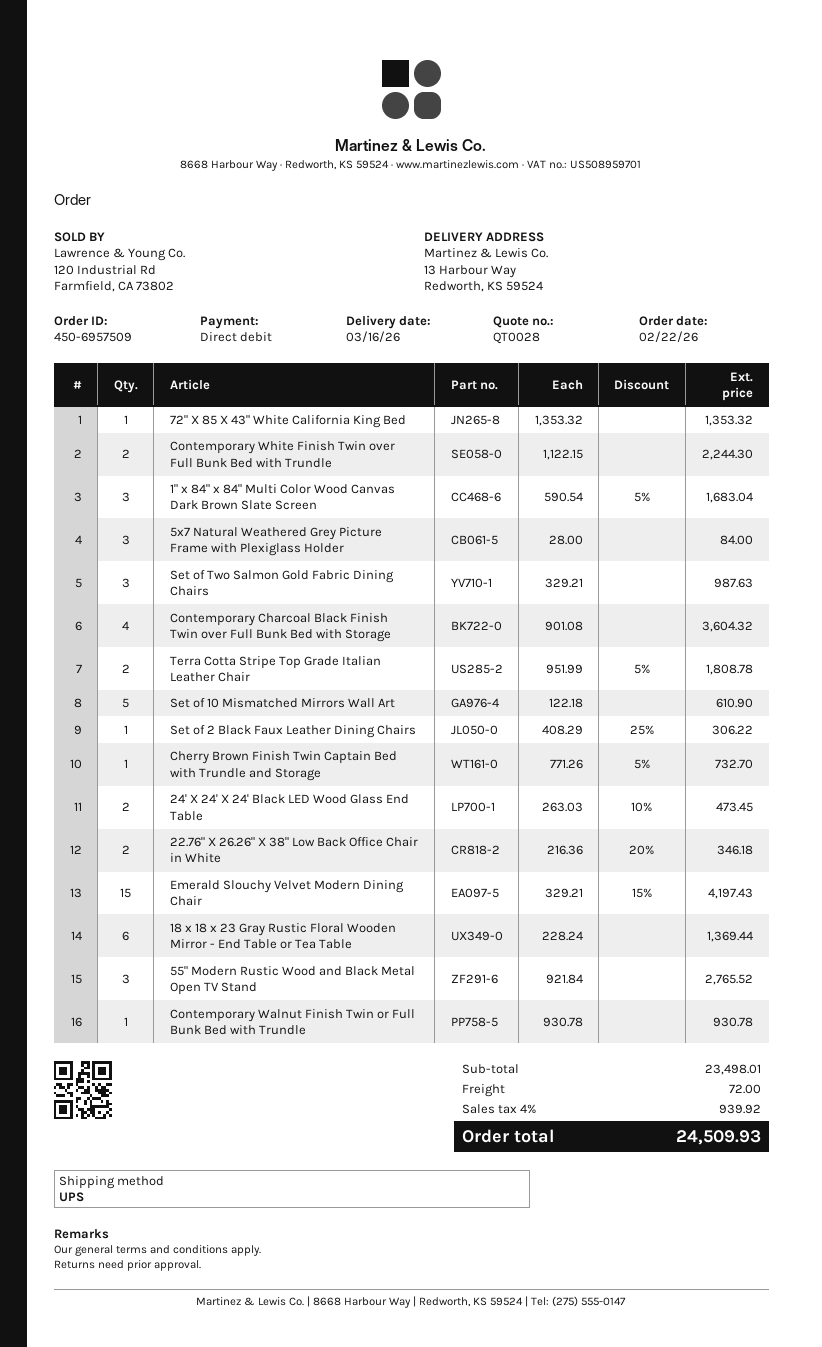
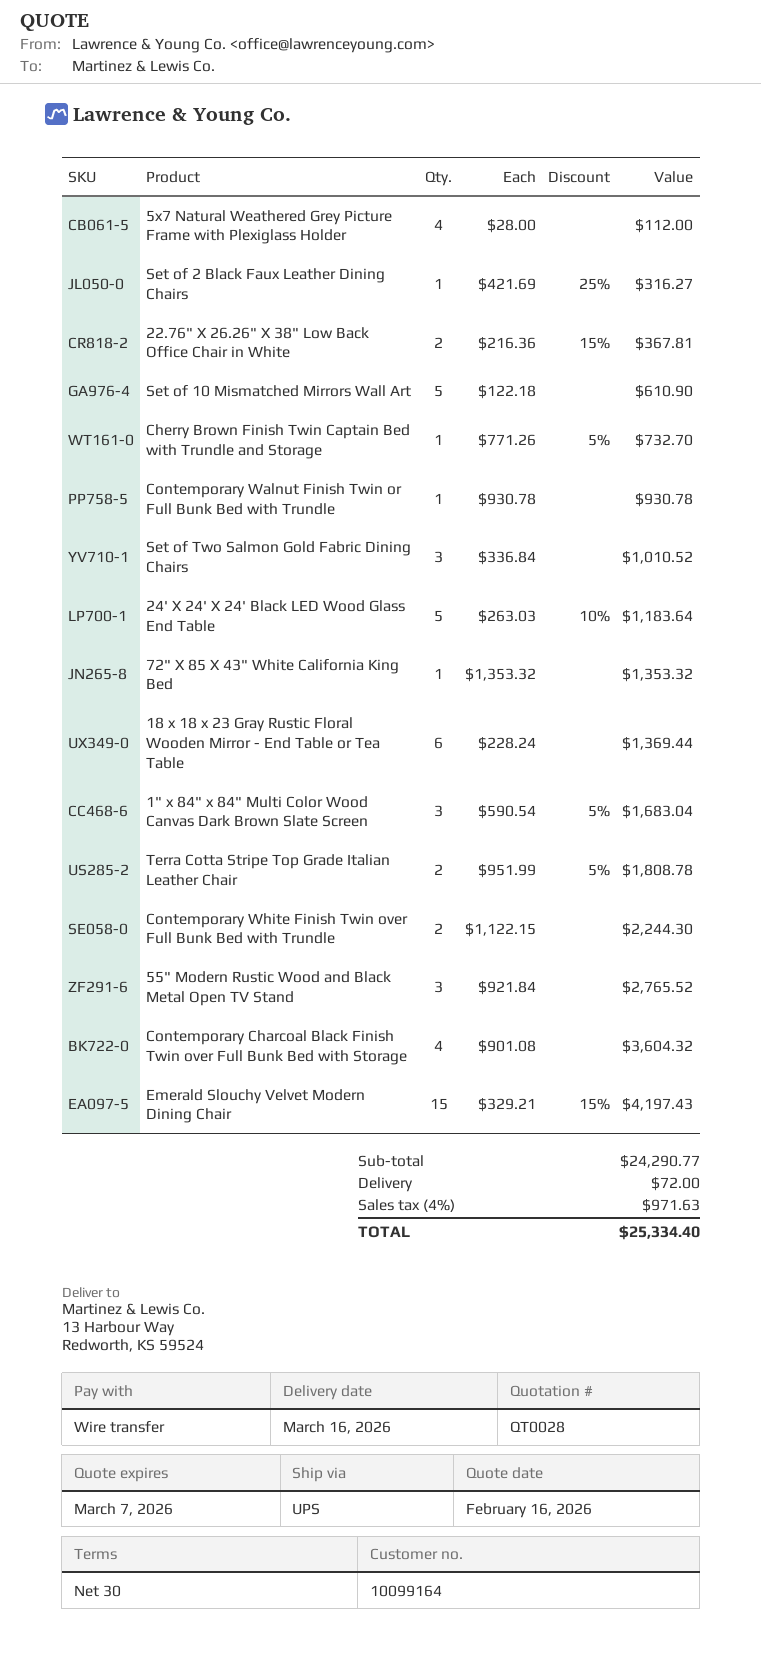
payment method: direct debit -> bank transfer
5x7 Natural Weathered Grey Picture Frame with Plexiglass Holder: 3 x 28.00 = 84.00 -> 4 x 28.00 = 112.00
Set of Two Salmon Gold Fabric Dining Chairs: 3 x 329.21 = 987.63 -> 3 x 336.84 = 1010.52
Set of 2 Black Faux Leather Dining Chairs: 1 x 408.29 - 25% = 306.22 -> 1 x 421.69 - 25% = 316.27
24' X 24' X 24' Black LED Wood Glass End Table: 2 x 263.03 - 10% = 473.45 -> 5 x 263.03 - 10% = 1183.64
22.76" X 26.26" X 38" Low Back Office Chair in White: 2 x 216.36 - 20% = 346.18 -> 2 x 216.36 - 15% = 367.81
subtotal: 23498.01 -> 24290.77
tax: 4% = 939.92 -> 4% = 971.63
total: 24509.93 -> 25334.40

